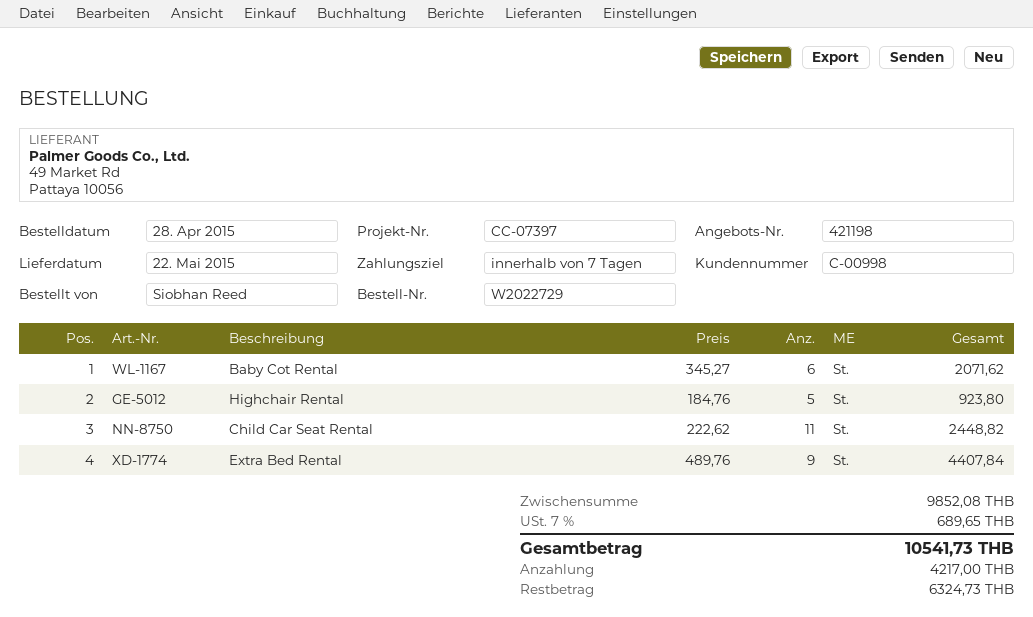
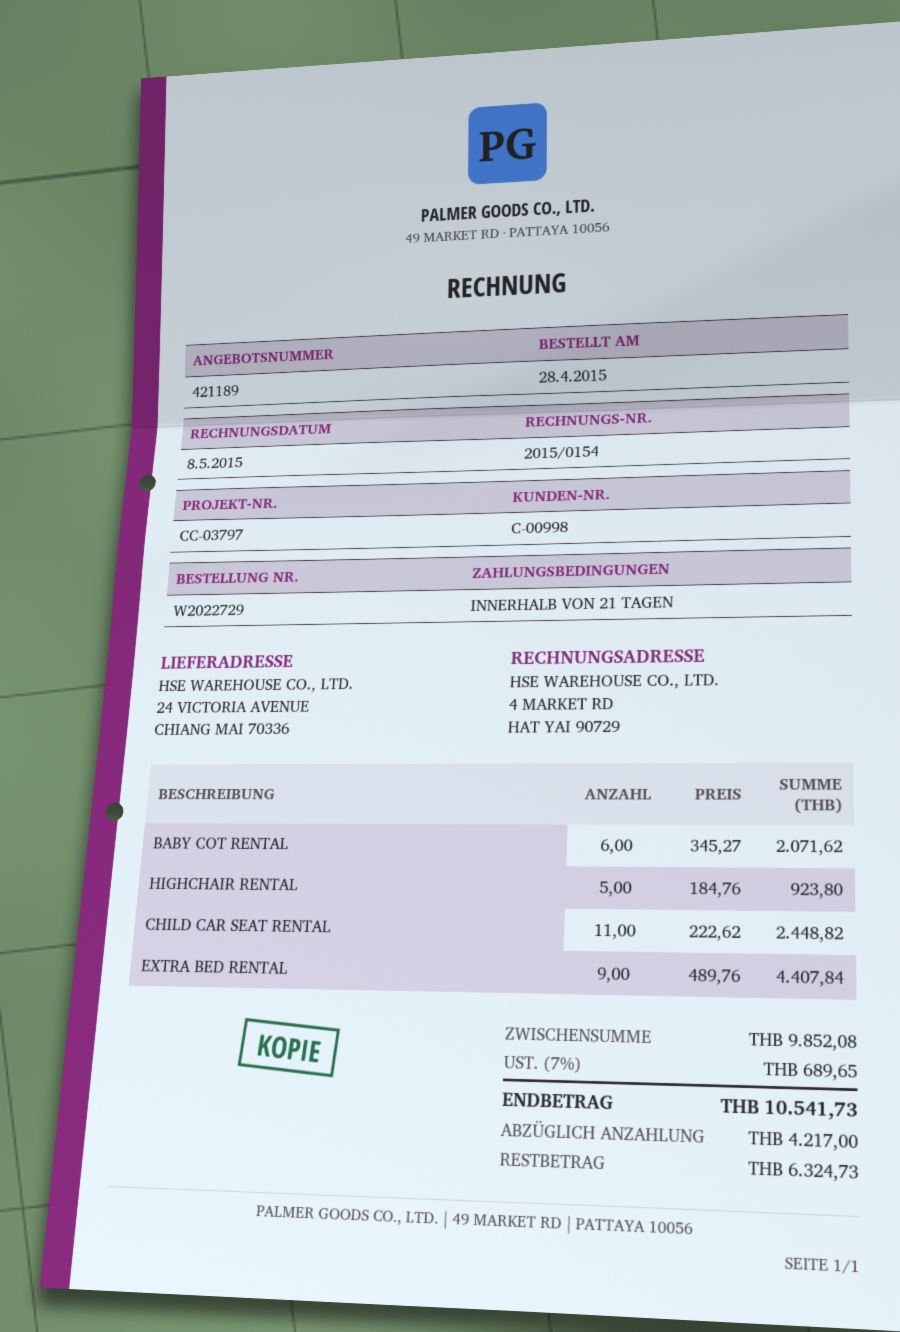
quote number: 421198 -> 421189
payment terms: 7 days -> 21 days
reference: CC-07397 -> CC-03797

